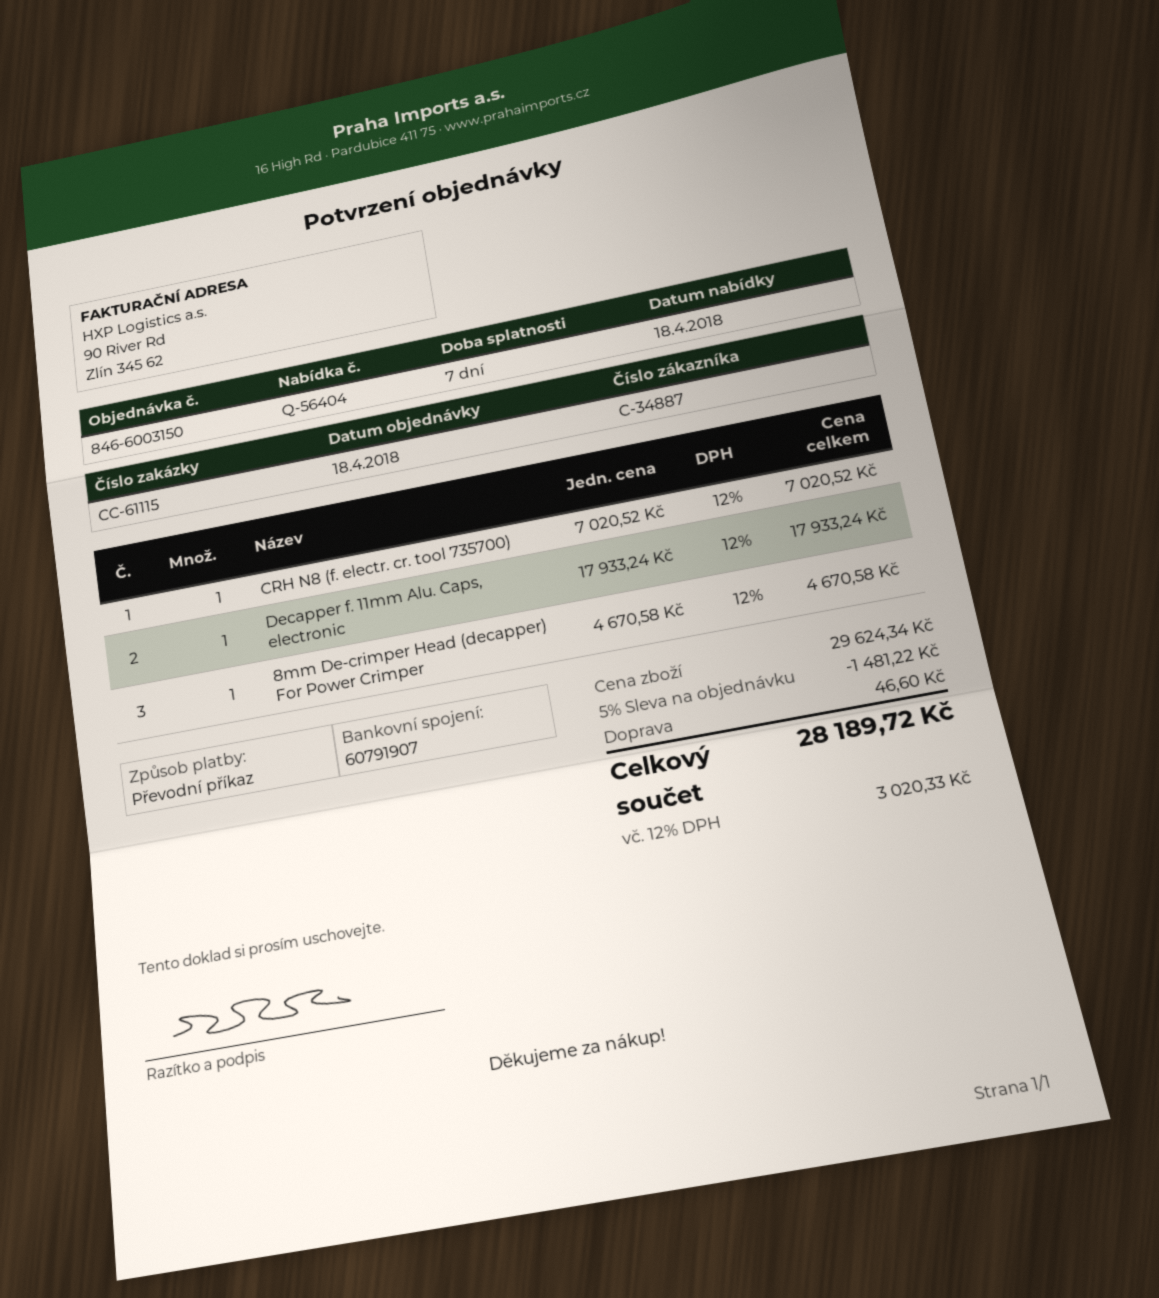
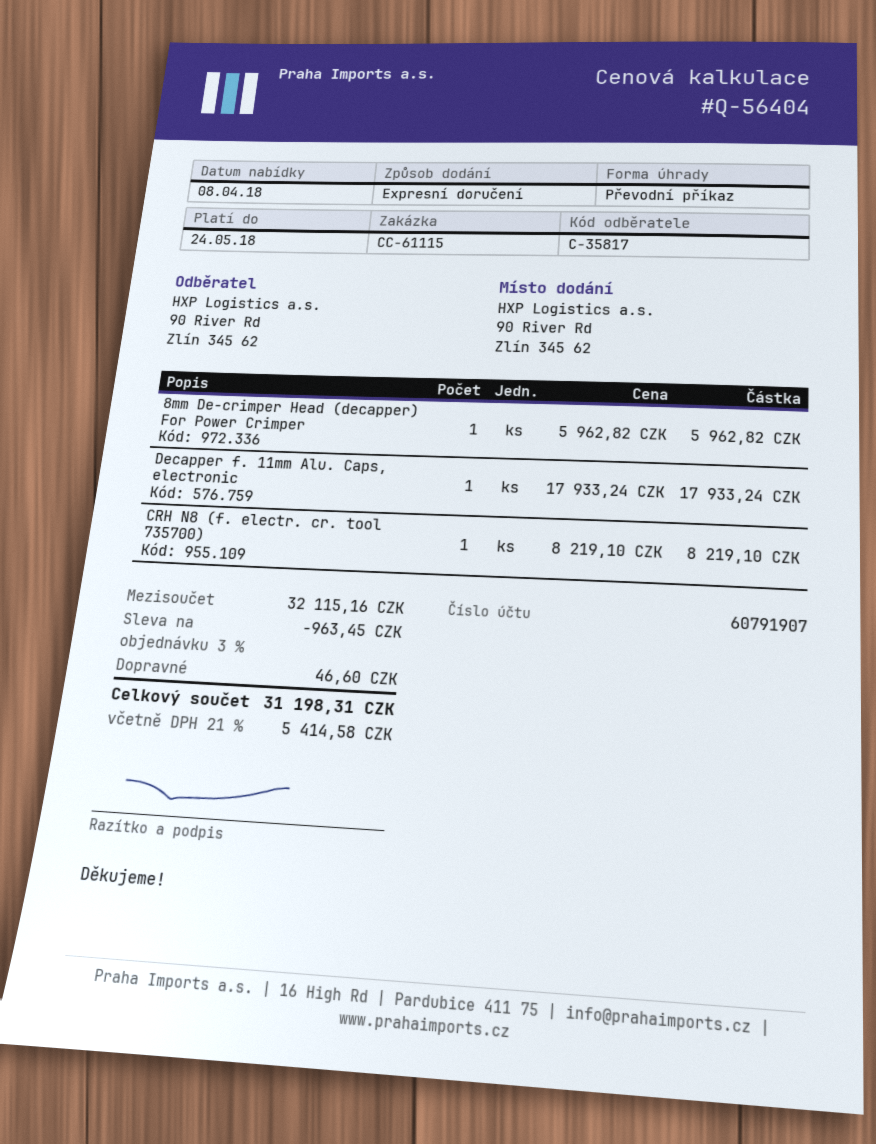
quote date: 2018-04-18 -> 2018-04-08
customer number: C-34887 -> C-35817
CRH N8 (f. electr. cr. tool 735700): 1 x 7020.52 = 7020.52 -> 1 x 8219.10 = 8219.10
8mm De-crimper Head (decapper) For Power Crimper: 1 x 4670.58 = 4670.58 -> 1 x 5962.82 = 5962.82
subtotal: 29624.34 -> 32115.16
discount: 5% = 1481.22 -> 3% = 963.45
tax: 12% = 3020.33 -> 21% = 5414.58
total: 28189.72 -> 31198.31

